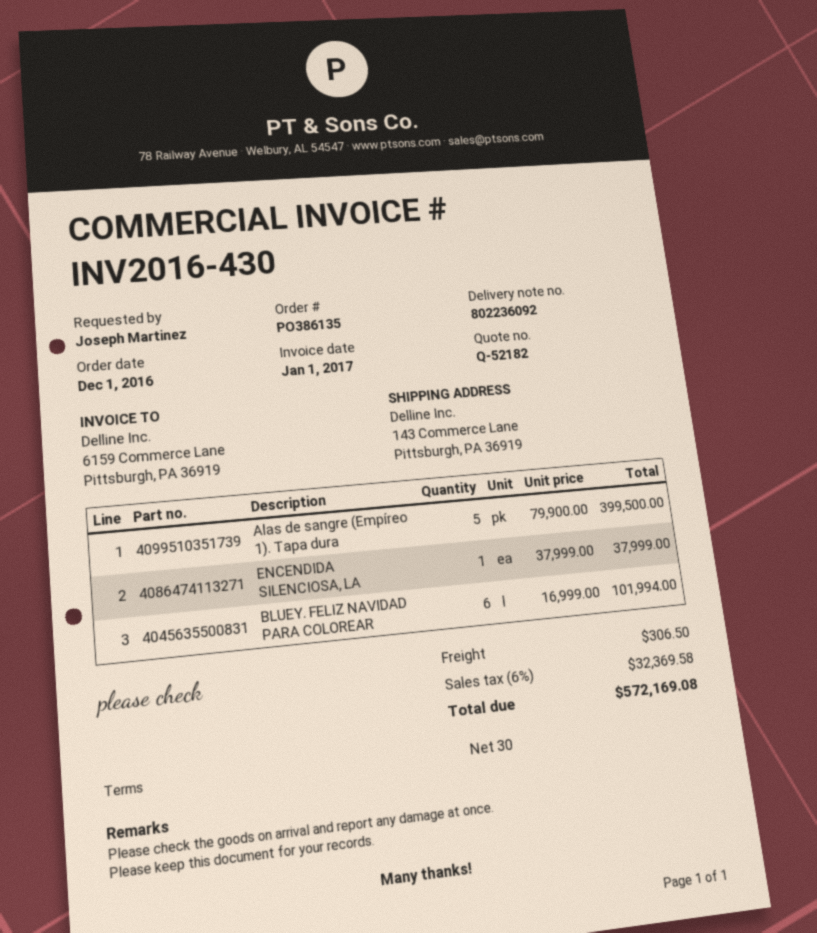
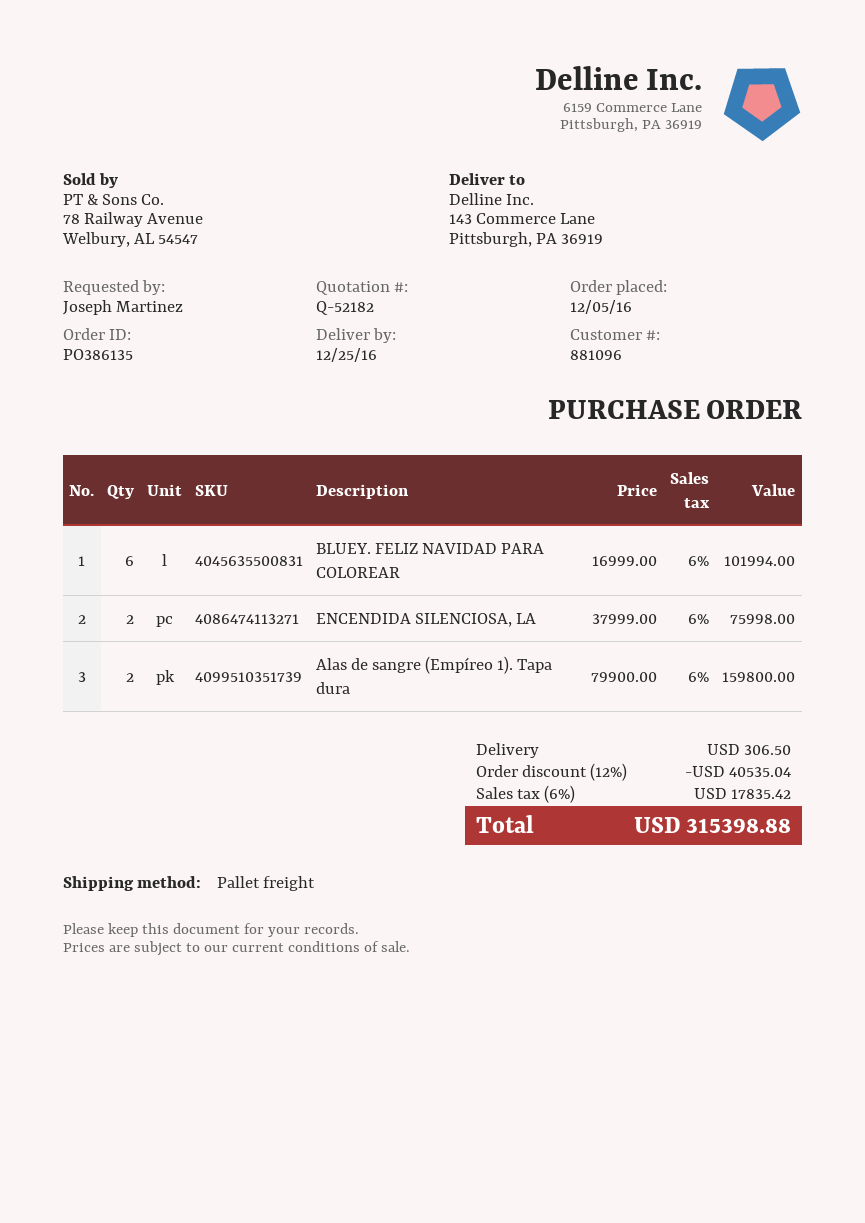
order date: 2016-12-01 -> 2016-12-05
Alas de sangre (Empíreo 1). Tapa dura: 5 x 79900.00 = 399500.00 -> 2 x 79900.00 = 159800.00
ENCENDIDA SILENCIOSA, LA: 1 x 37999.00 = 37999.00 -> 2 x 37999.00 = 75998.00
discount: none -> 12% = 40535.04
tax: 6% = 32369.58 -> 6% = 17835.42
total: 572169.08 -> 315398.88

